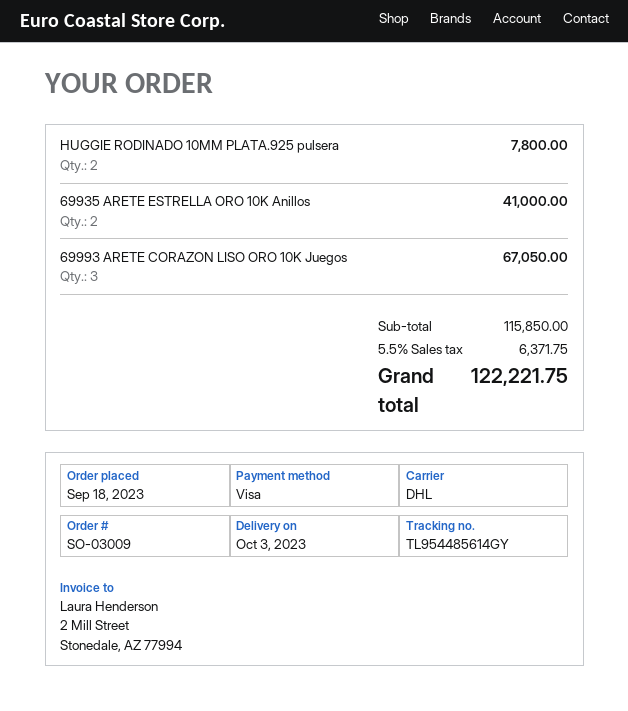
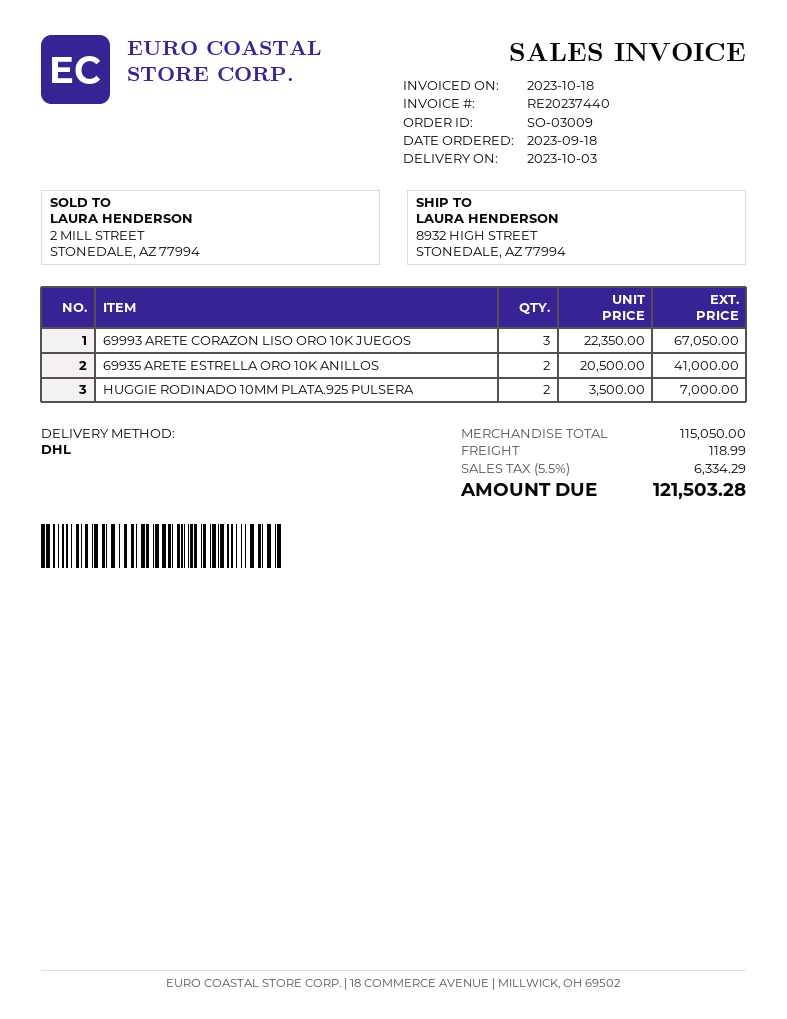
HUGGIE RODINADO 10MM PLATA.925 pulsera: 2 for 7800.00 -> 2 for 7000.00
subtotal: 115850.00 -> 115050.00
shipping: none -> 118.99
tax: 5.5% = 6371.75 -> 5.5% = 6334.29
total: 122221.75 -> 121503.28

